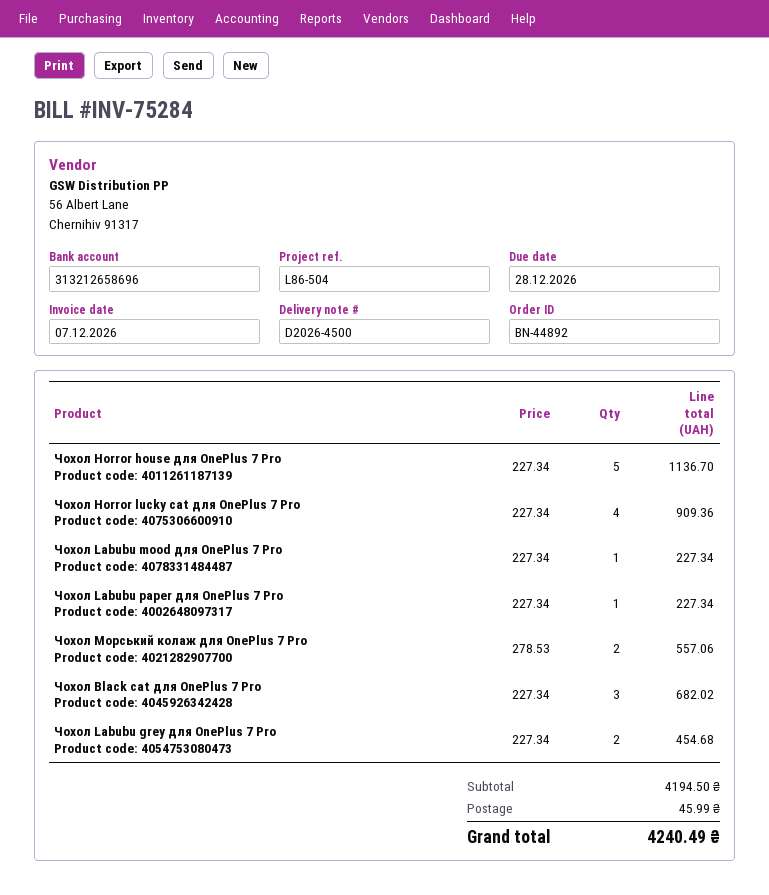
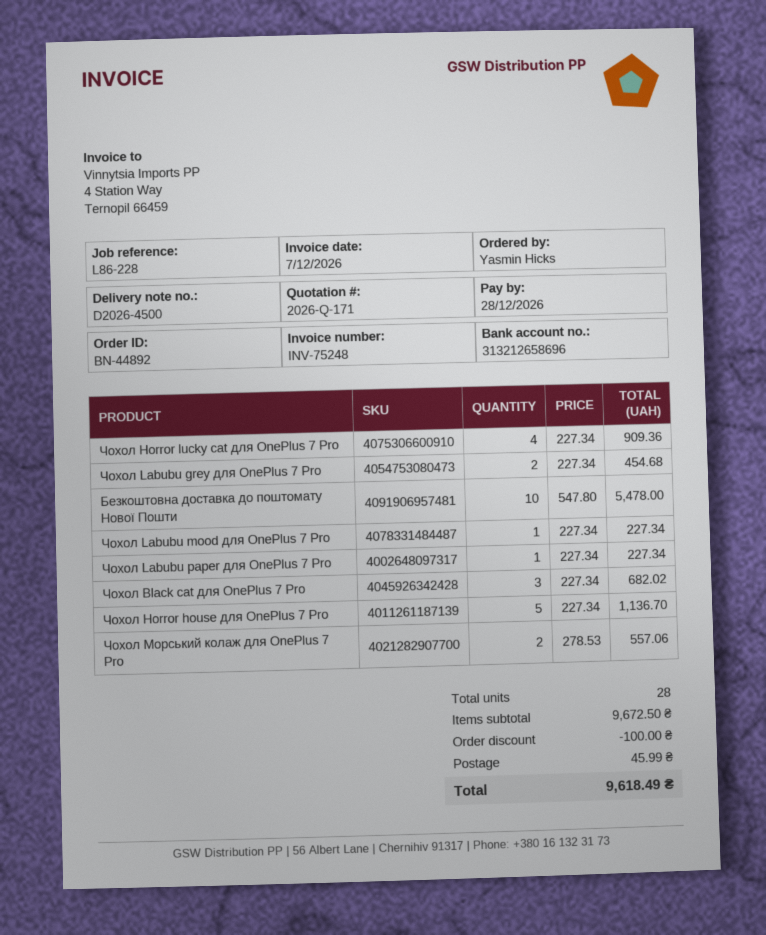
invoice number: INV-75284 -> INV-75248
reference: L86-504 -> L86-228
Безкоштовна доставка до поштомату Нової Пошти: none -> 10 x 547.80 = 5478.00
subtotal: 4194.50 -> 9672.50
discount: none -> 100.00
total: 4240.49 -> 9618.49

